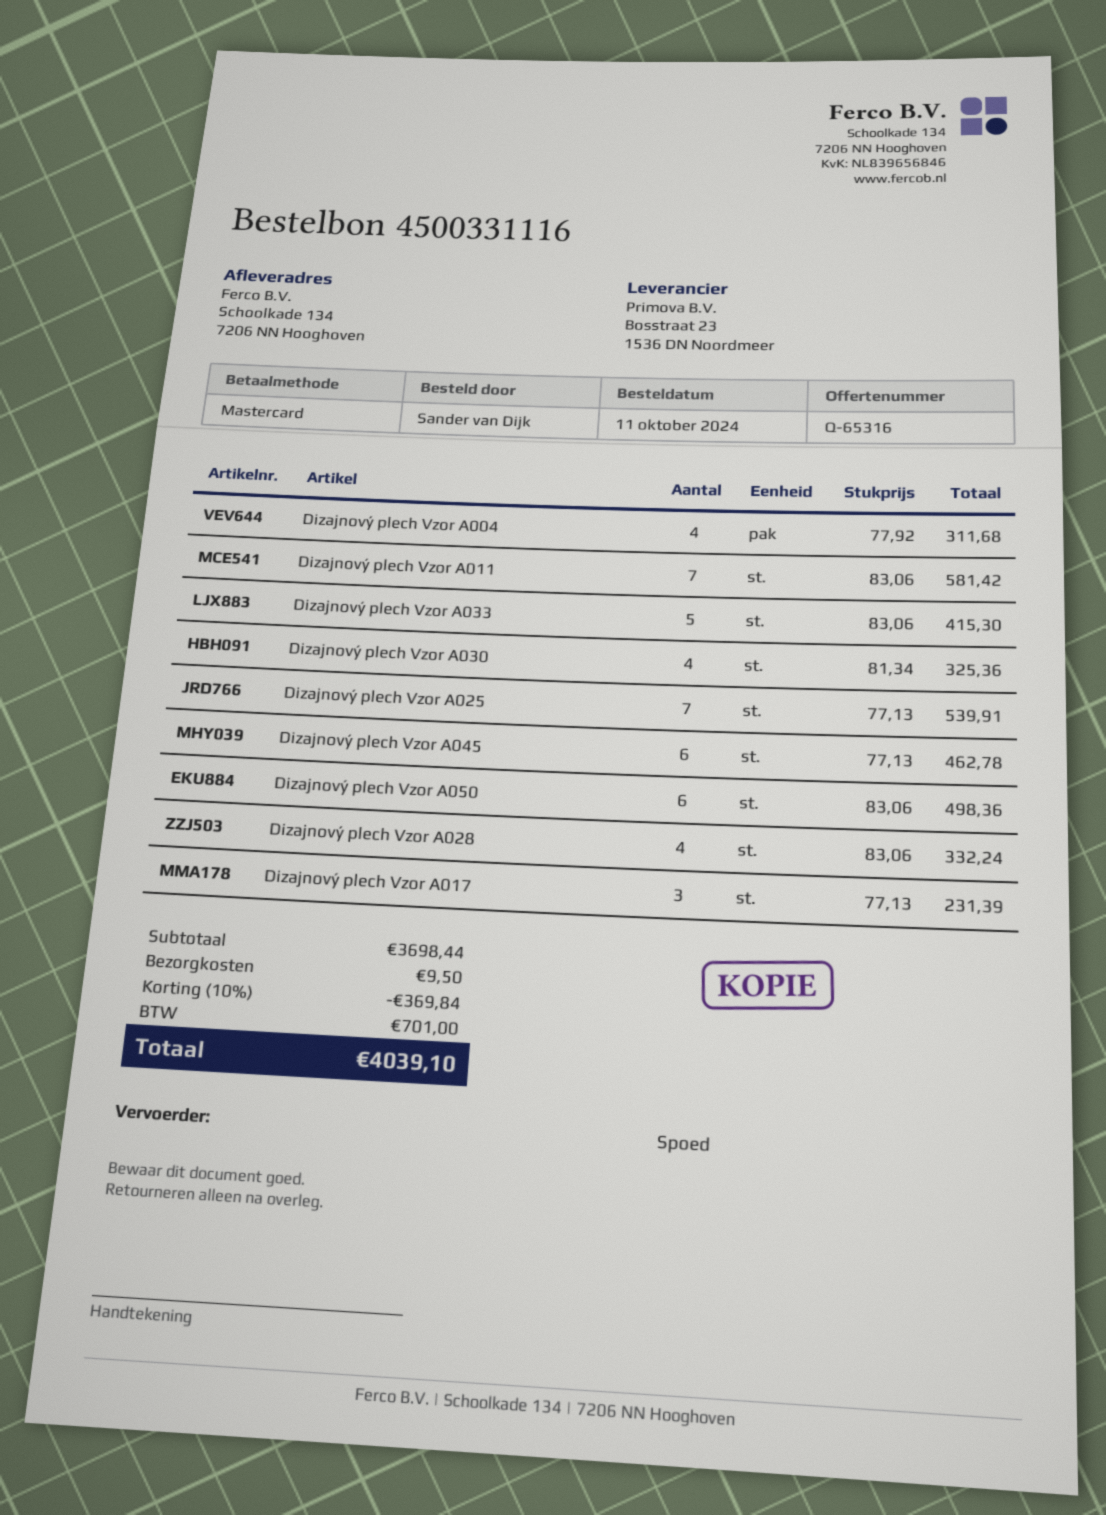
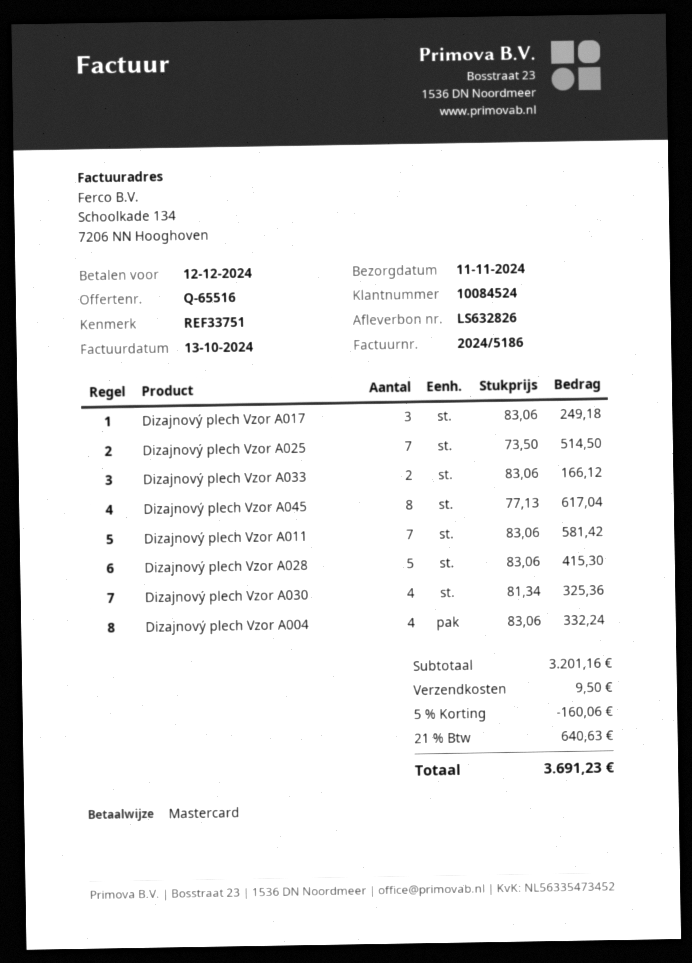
quote number: Q-65316 -> Q-65516
Dizajnový plech Vzor A004: 4 x 77.92 = 311.68 -> 4 x 83.06 = 332.24
Dizajnový plech Vzor A033: 5 x 83.06 = 415.30 -> 2 x 83.06 = 166.12
Dizajnový plech Vzor A025: 7 x 77.13 = 539.91 -> 7 x 73.50 = 514.50
Dizajnový plech Vzor A045: 6 x 77.13 = 462.78 -> 8 x 77.13 = 617.04
Dizajnový plech Vzor A050: 6 x 83.06 = 498.36 -> none
Dizajnový plech Vzor A028: 4 x 83.06 = 332.24 -> 5 x 83.06 = 415.30
Dizajnový plech Vzor A017: 3 x 77.13 = 231.39 -> 3 x 83.06 = 249.18
subtotal: 3698.44 -> 3201.16
discount: 10% = 369.84 -> 5% = 160.06
tax: 701.00 -> 640.63
total: 4039.10 -> 3691.23

